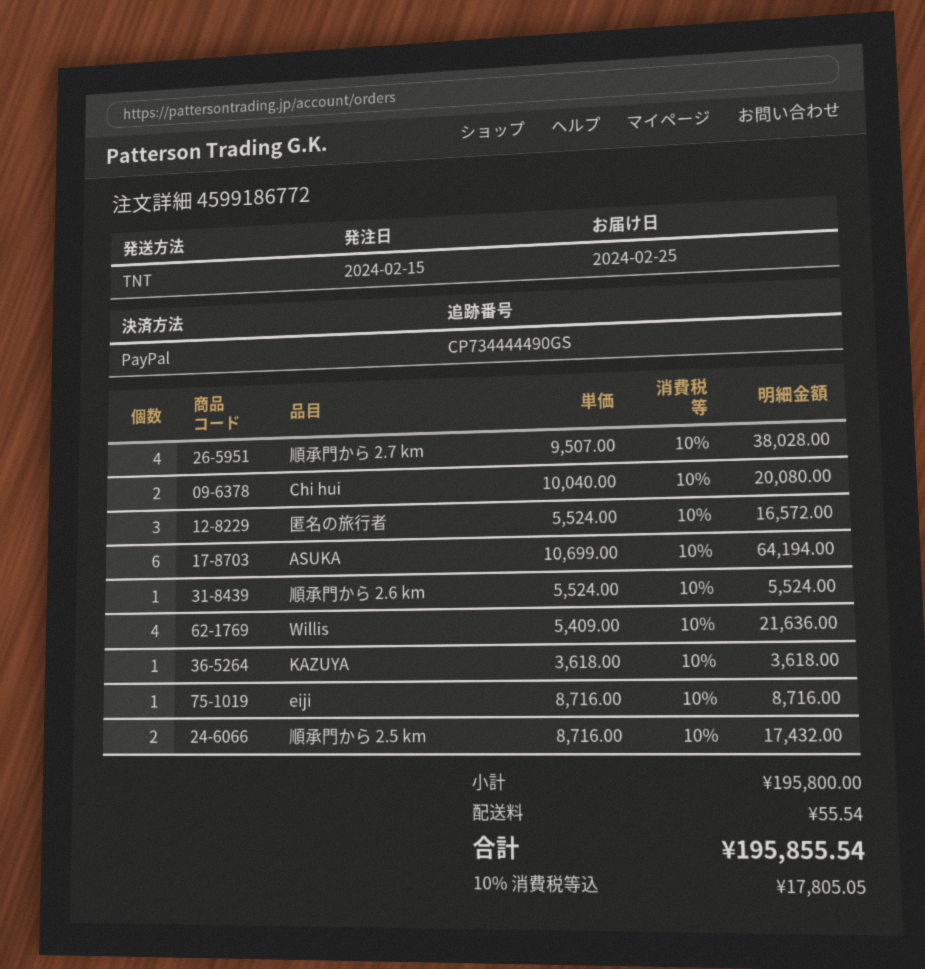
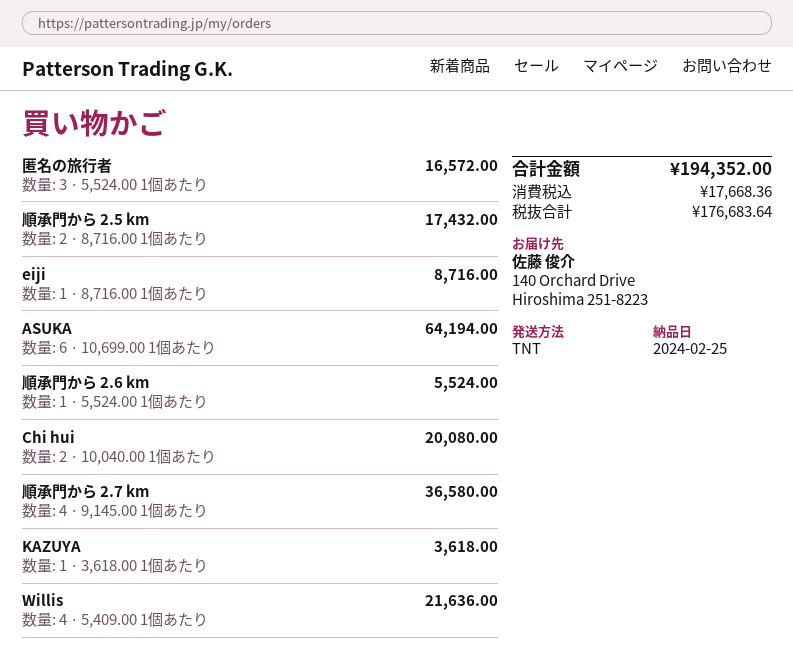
順承門から 2.7 km: 4 x 9507.00 = 38028.00 -> 4 x 9145.00 = 36580.00
shipping: 55.54 -> none
tax: 17805.05 -> 17668.36
total: 195855.54 -> 194352.00

